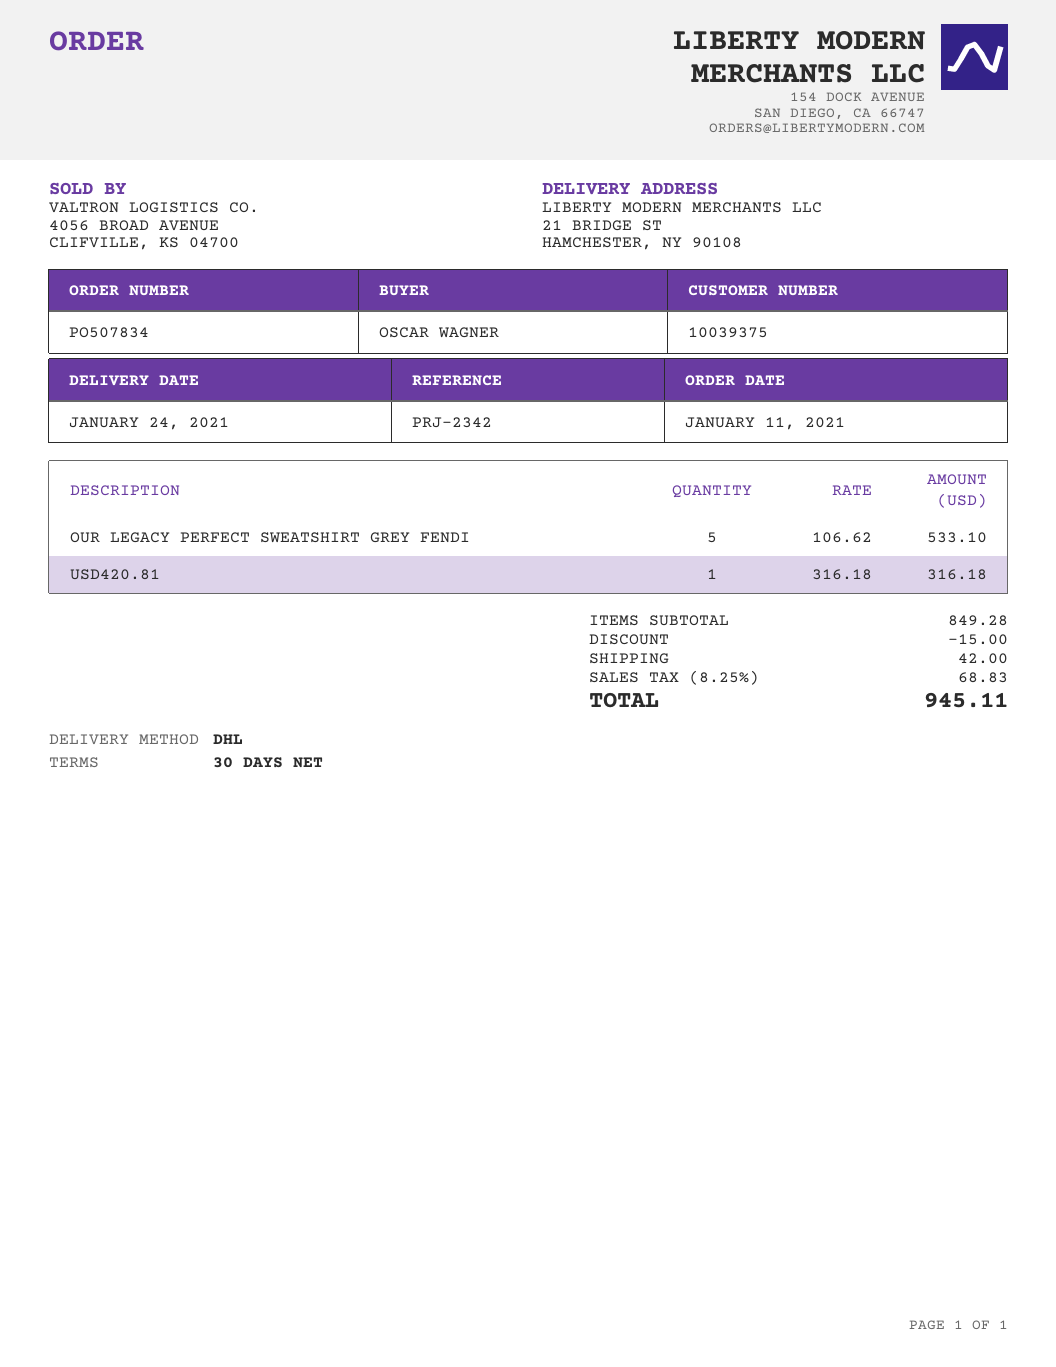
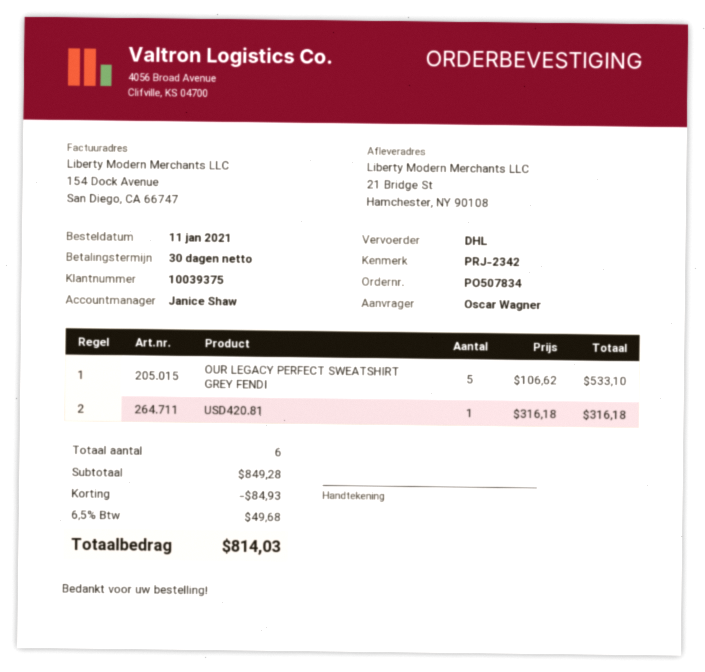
discount: 15.00 -> 84.93
shipping: 42.00 -> none
tax: 8.25% = 68.83 -> 6.5% = 49.68
total: 945.11 -> 814.03

